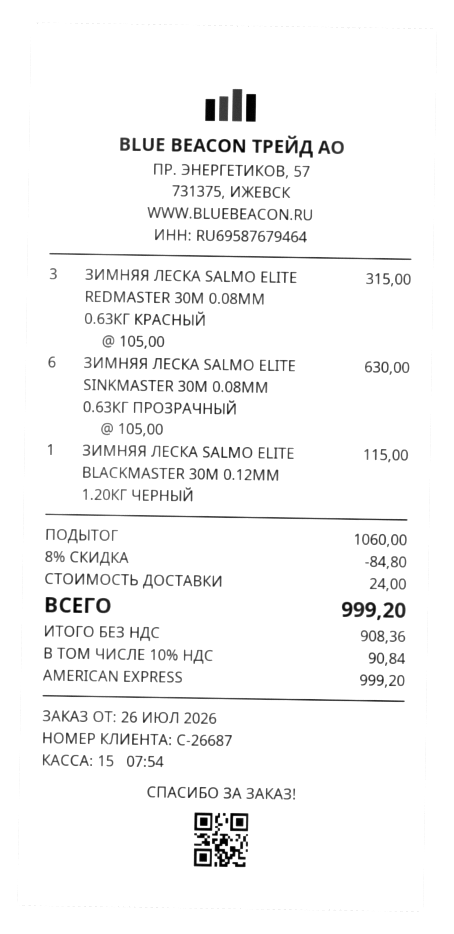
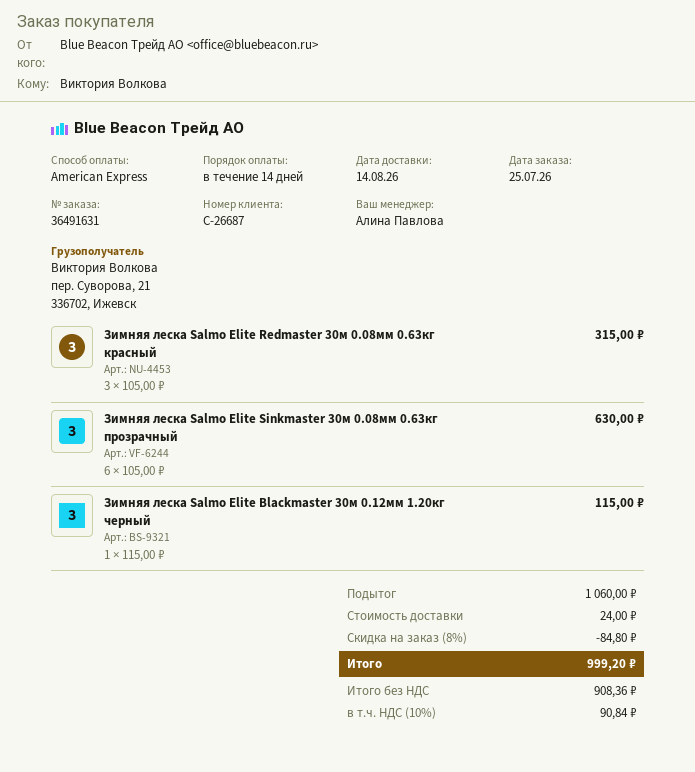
order date: 2026-07-26 -> 2026-07-25

